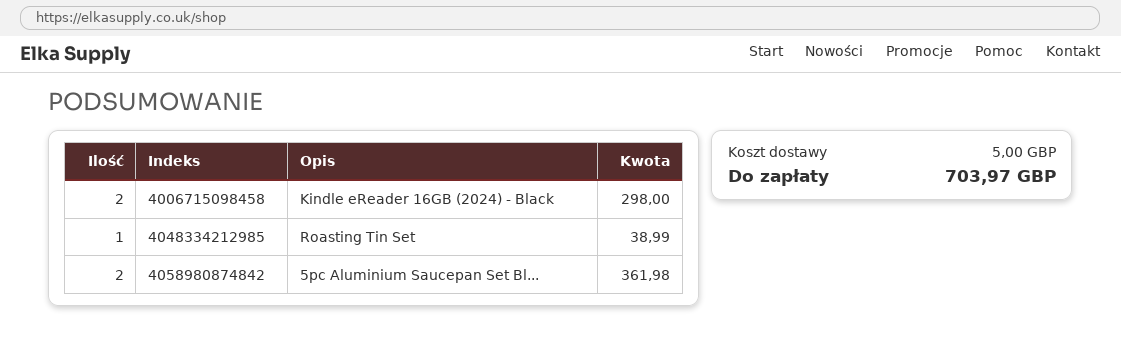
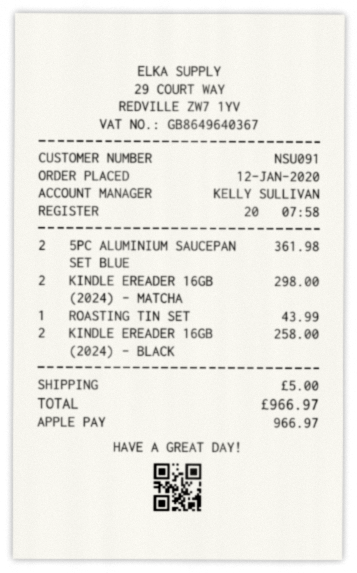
Kindle eReader 16GB (2024) - Black: 2 for 298.00 -> 2 for 258.00
Roasting Tin Set: 1 for 38.99 -> 1 for 43.99
KINDLE EREADER 16GB (2024) - MATCHA: none -> 2 for 298.00
total: 703.97 -> 966.97

